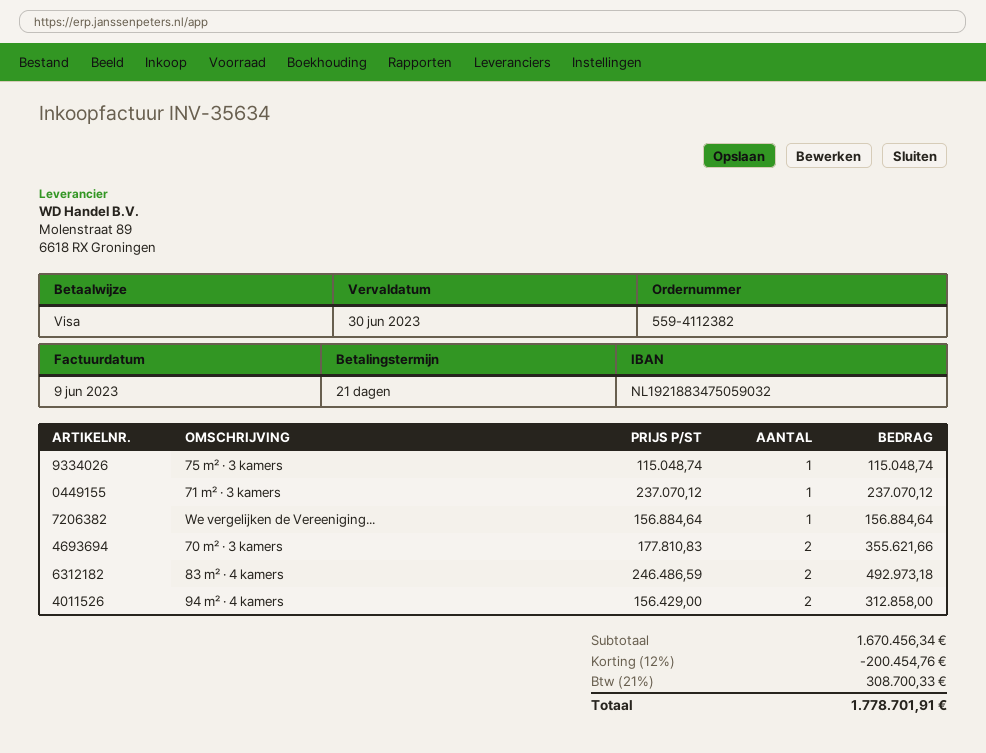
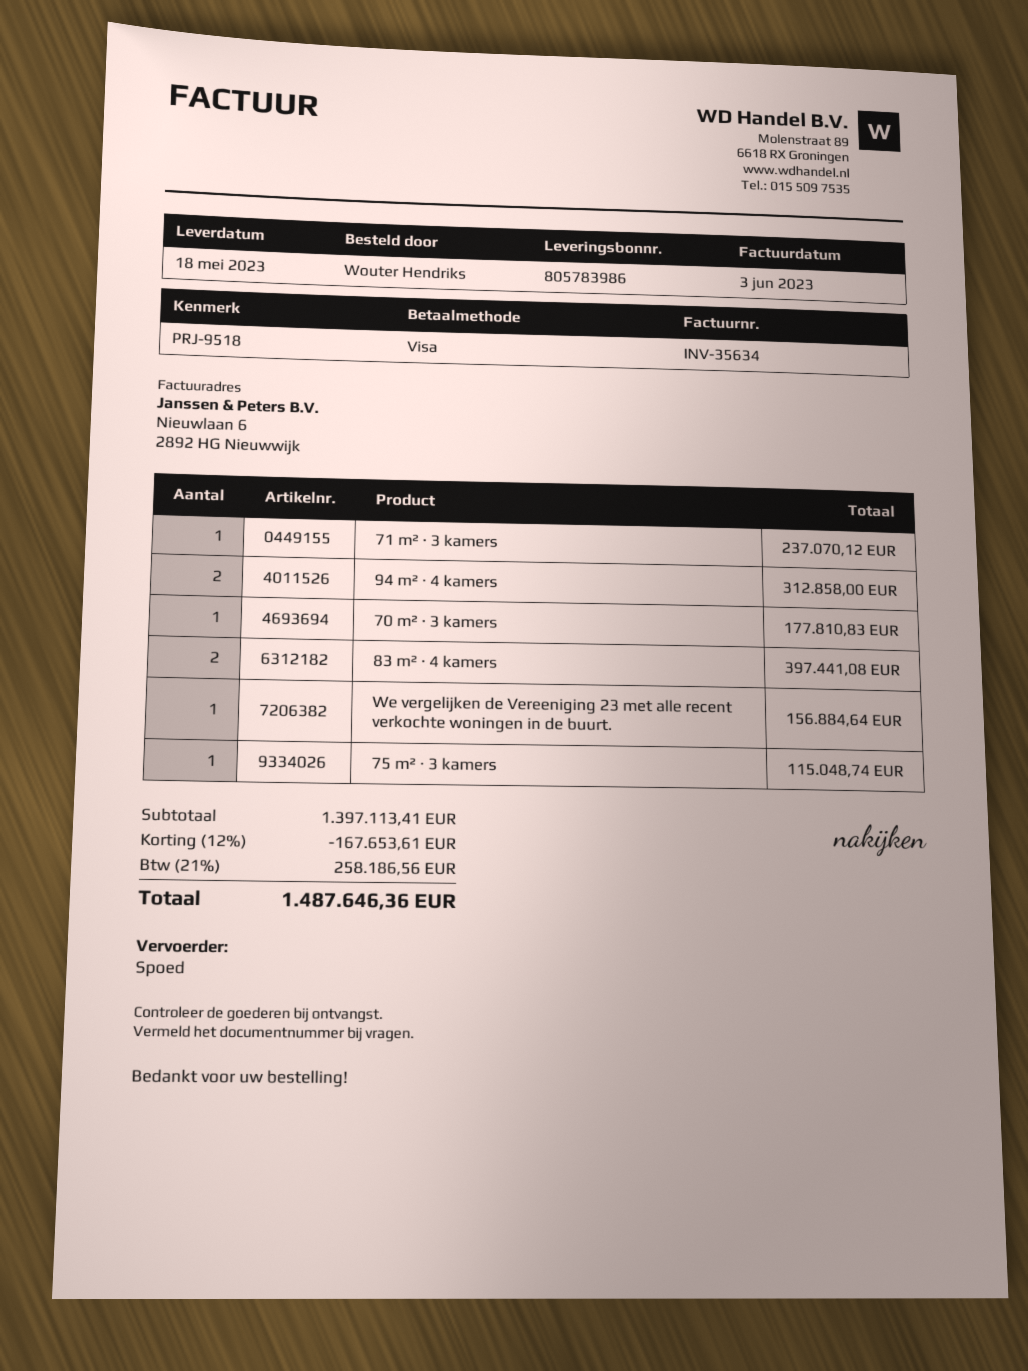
invoice date: 2023-06-09 -> 2023-06-03
70 m² · 3 kamers: 2 for 355621.66 -> 1 for 177810.83
83 m² · 4 kamers: 2 for 492973.18 -> 2 for 397441.08
subtotal: 1670456.34 -> 1397113.41
discount: 12% = 200454.76 -> 12% = 167653.61
tax: 21% = 308700.33 -> 21% = 258186.56
total: 1778701.91 -> 1487646.36

